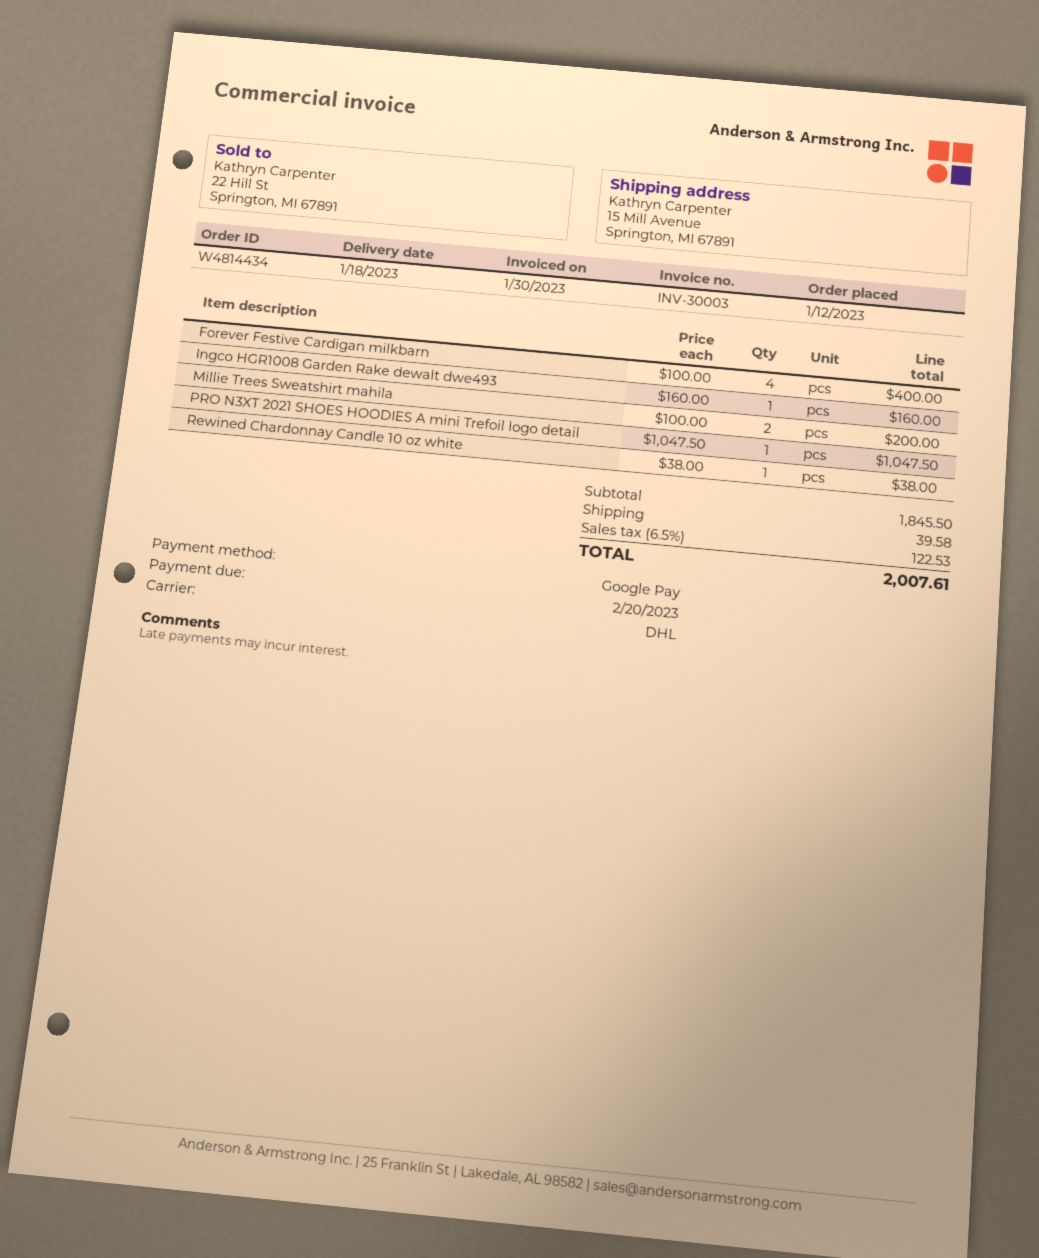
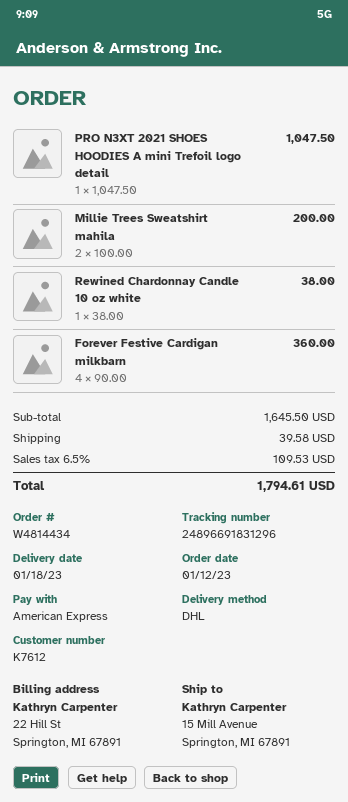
payment method: Google Pay -> American Express
Forever Festive Cardigan milkbarn: 4 x 100.00 = 400.00 -> 4 x 90.00 = 360.00
Ingco HGR1008 Garden Rake dewalt dwe493: 1 x 160.00 = 160.00 -> none
subtotal: 1845.50 -> 1645.50
tax: 6.5% = 122.53 -> 6.5% = 109.53
total: 2007.61 -> 1794.61

